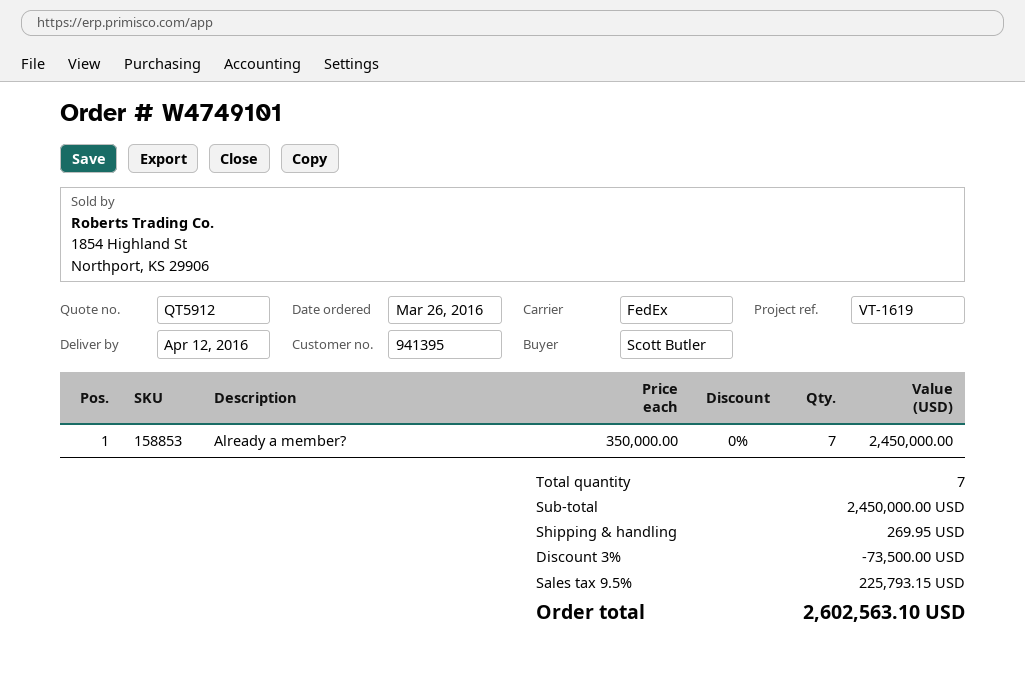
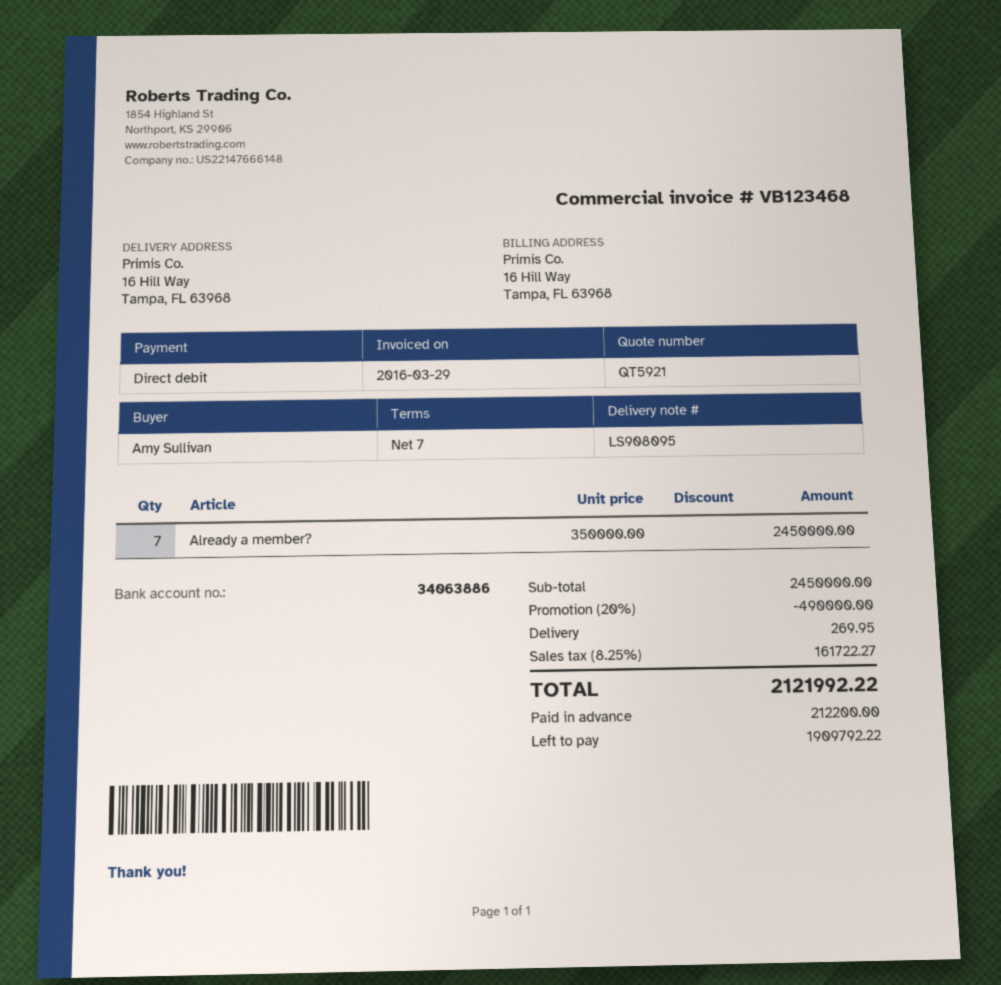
quote number: QT5912 -> QT5921
ordered by: Scott Butler -> Amy Sullivan
discount: 3% = 73500.00 -> 20% = 490000.00
tax: 9.5% = 225793.15 -> 8.25% = 161722.27
total: 2602563.10 -> 2121992.22

